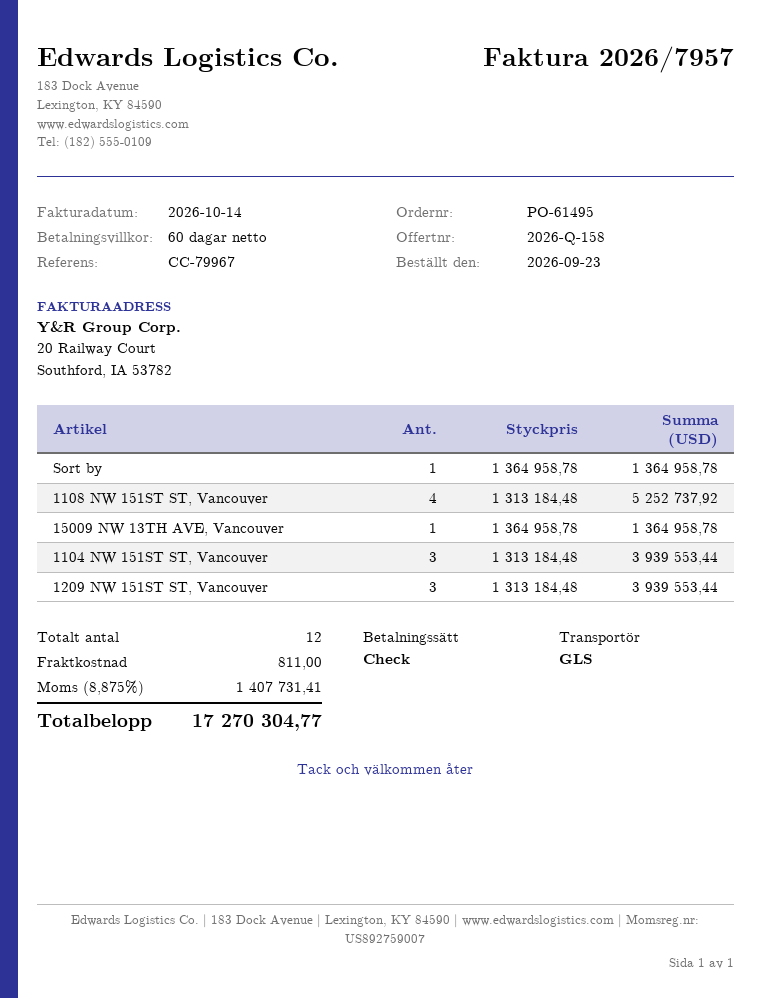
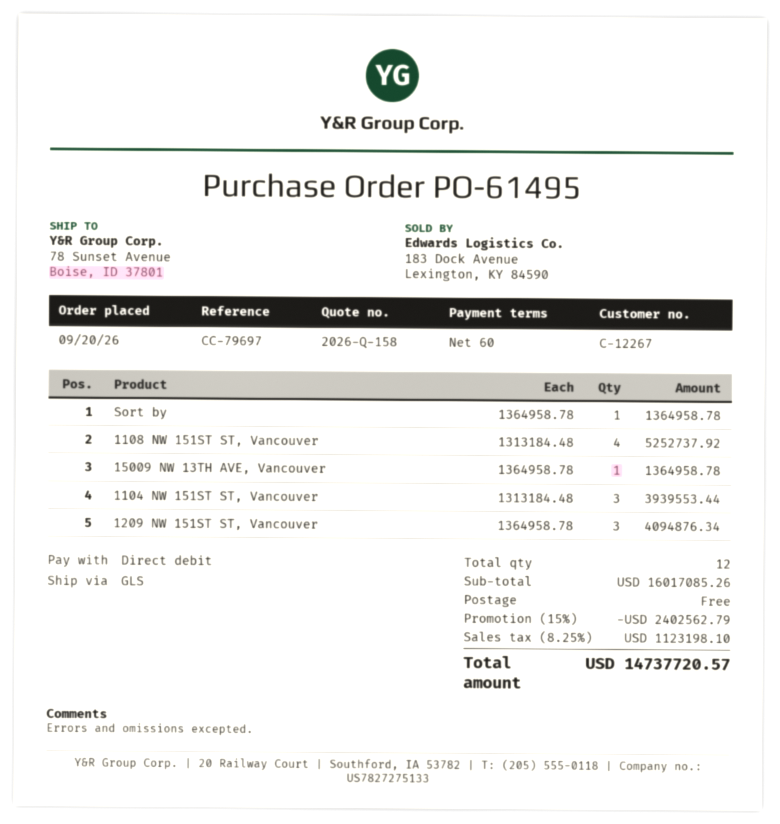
order date: 2026-09-23 -> 2026-09-20
reference: CC-79967 -> CC-79697
payment method: cheque -> direct debit
1209 NW 151ST ST, Vancouver: 3 x 1313184.48 = 3939553.44 -> 3 x 1364958.78 = 4094876.34
discount: none -> 15% = 2402562.79
shipping: 811.00 -> 0.00
tax: 8.875% = 1407731.41 -> 8.25% = 1123198.10
total: 17270304.77 -> 14737720.57

